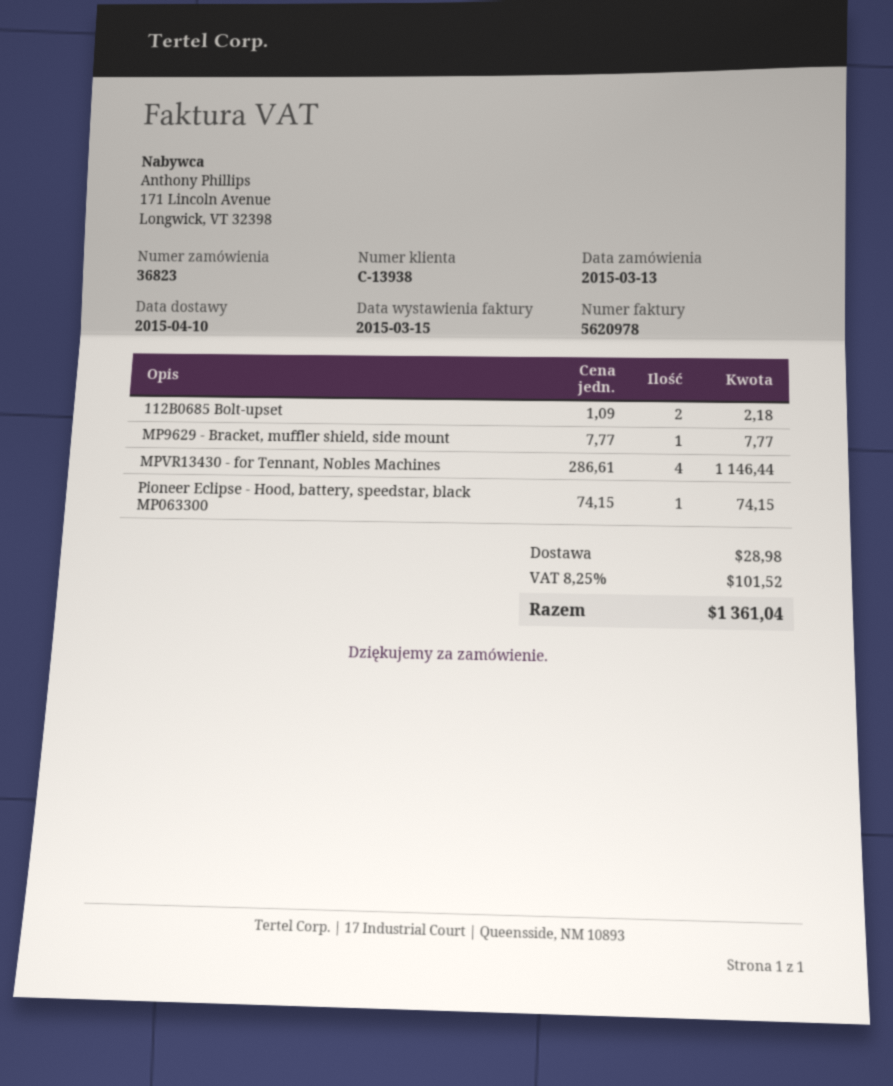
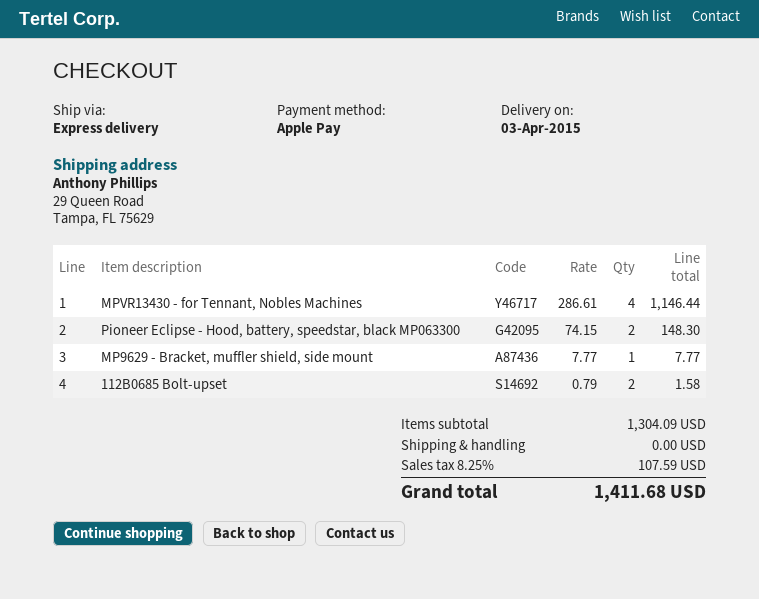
delivery date: 2015-04-10 -> 2015-04-03
112B0685 Bolt-upset: 2 x 1.09 = 2.18 -> 2 x 0.79 = 1.58
Pioneer Eclipse - Hood, battery, speedstar, black MP063300: 1 x 74.15 = 74.15 -> 2 x 74.15 = 148.30
shipping: 28.98 -> 0.00
tax: 8.25% = 101.52 -> 8.25% = 107.59
total: 1361.04 -> 1411.68

